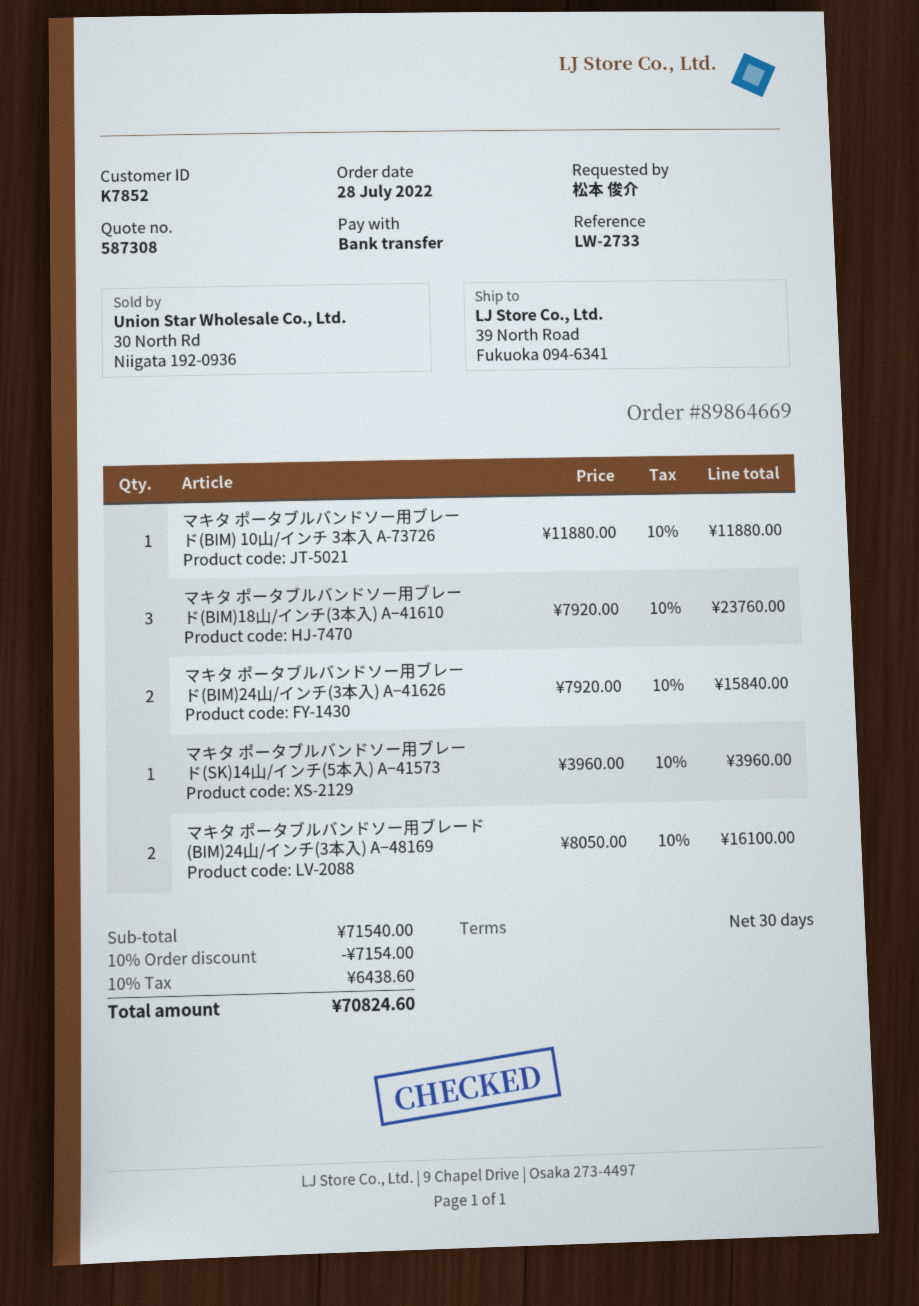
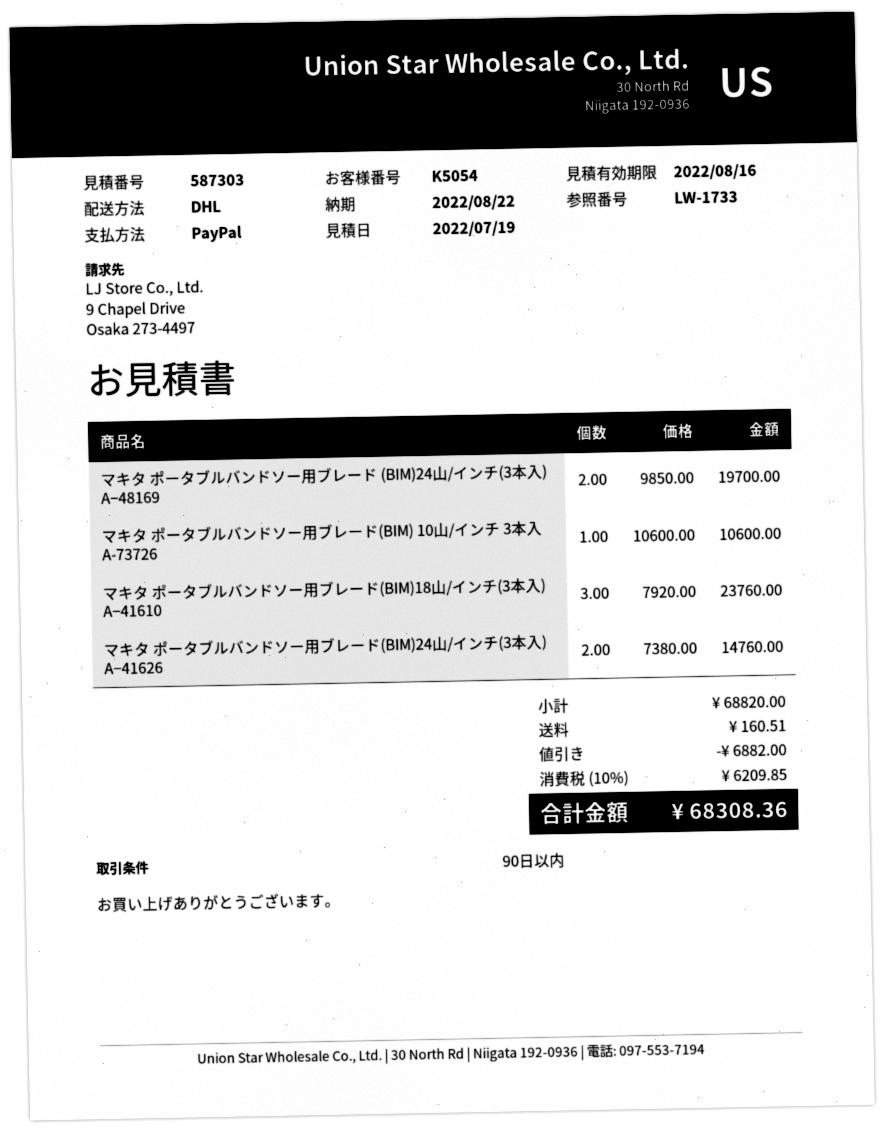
quote number: 587308 -> 587303
payment terms: 30 days -> 90 days
customer number: K7852 -> K5054
reference: LW-2733 -> LW-1733
payment method: bank transfer -> PayPal
マキタ ポータブルバンドソー用ブレード(BIM) 10山/インチ 3本入 A-73726: 1 x 11880.00 = 11880.00 -> 1 x 10600.00 = 10600.00
マキタ ポータブルバンドソー用ブレード(BIM)24山/インチ(3本入) A−41626: 2 x 7920.00 = 15840.00 -> 2 x 7380.00 = 14760.00
マキタ ポータブルバンドソー用ブレード(SK)14山/インチ(5本入) A−41573: 1 x 3960.00 = 3960.00 -> none
マキタ ポータブルバンドソー用ブレード (BIM)24山/インチ(3本入) A−48169: 2 x 8050.00 = 16100.00 -> 2 x 9850.00 = 19700.00
subtotal: 71540.00 -> 68820.00
discount: 7154.00 -> 6882.00
shipping: none -> 160.51
tax: 10% = 6438.60 -> 10% = 6209.85
total: 70824.60 -> 68308.36

